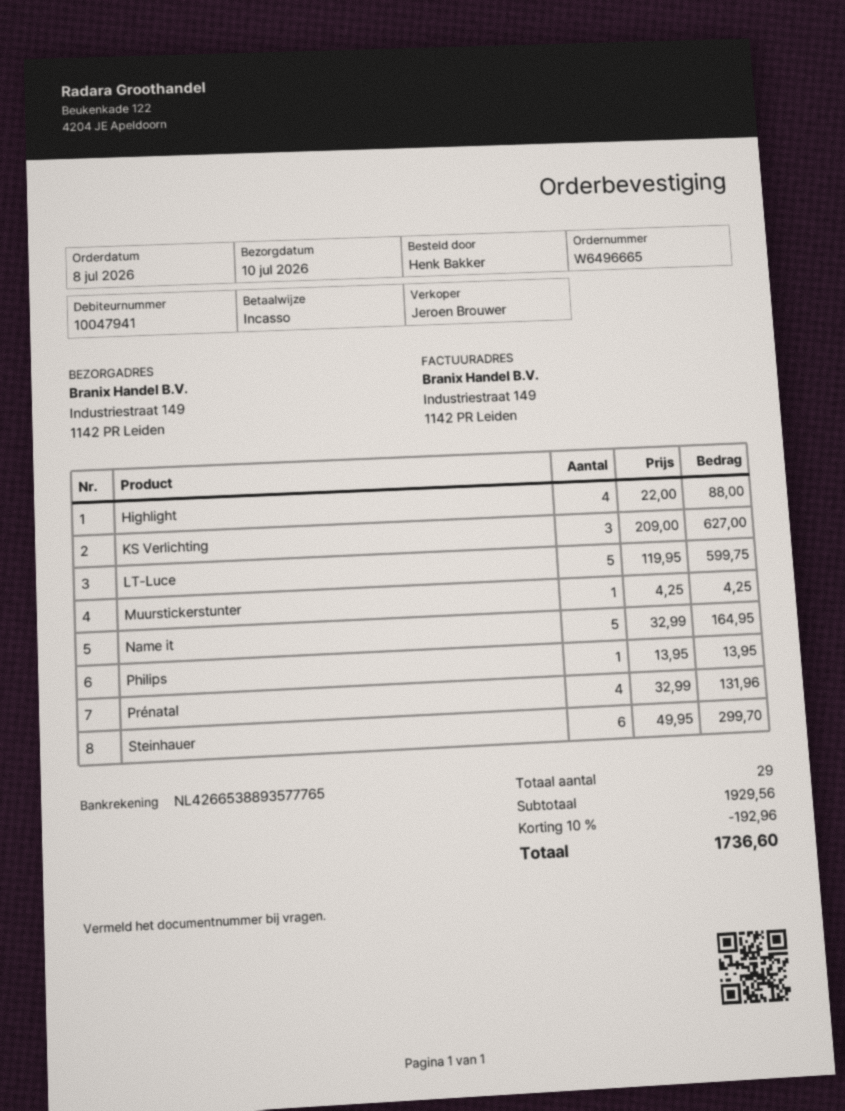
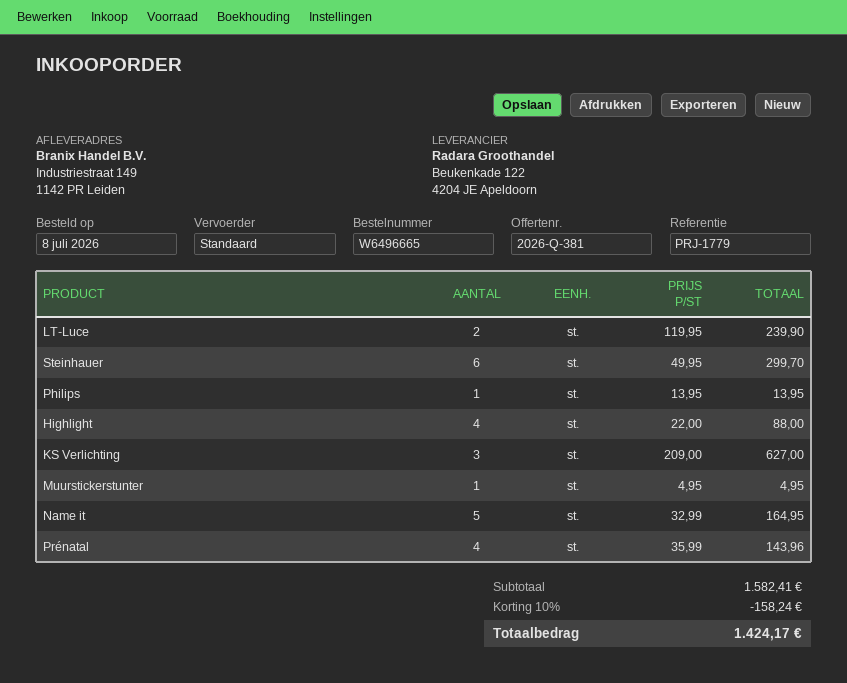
LT-Luce: 5 x 119.95 = 599.75 -> 2 x 119.95 = 239.90
Muurstickerstunter: 1 x 4.25 = 4.25 -> 1 x 4.95 = 4.95
Prénatal: 4 x 32.99 = 131.96 -> 4 x 35.99 = 143.96
subtotal: 1929.56 -> 1582.41
discount: 10% = 192.96 -> 10% = 158.24
total: 1736.60 -> 1424.17

